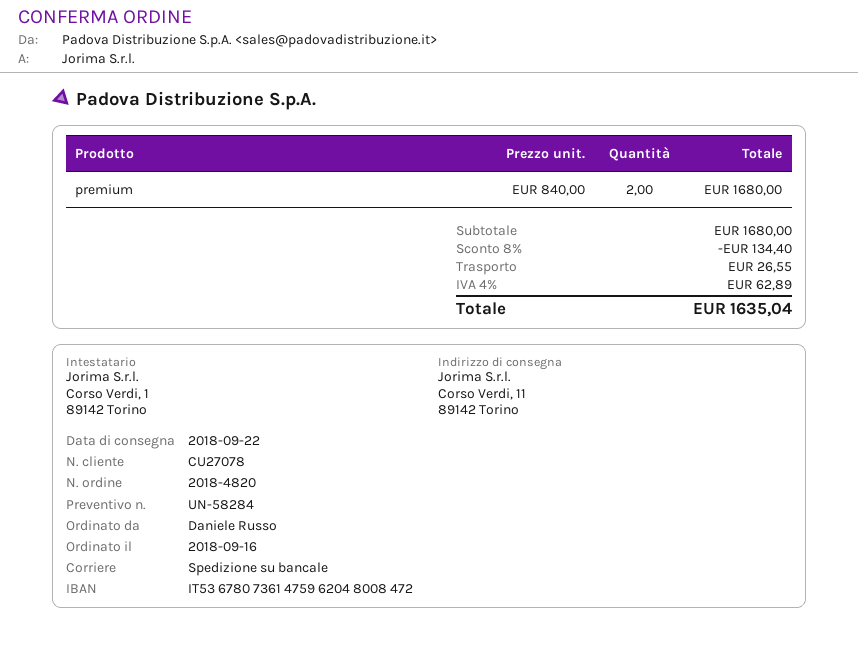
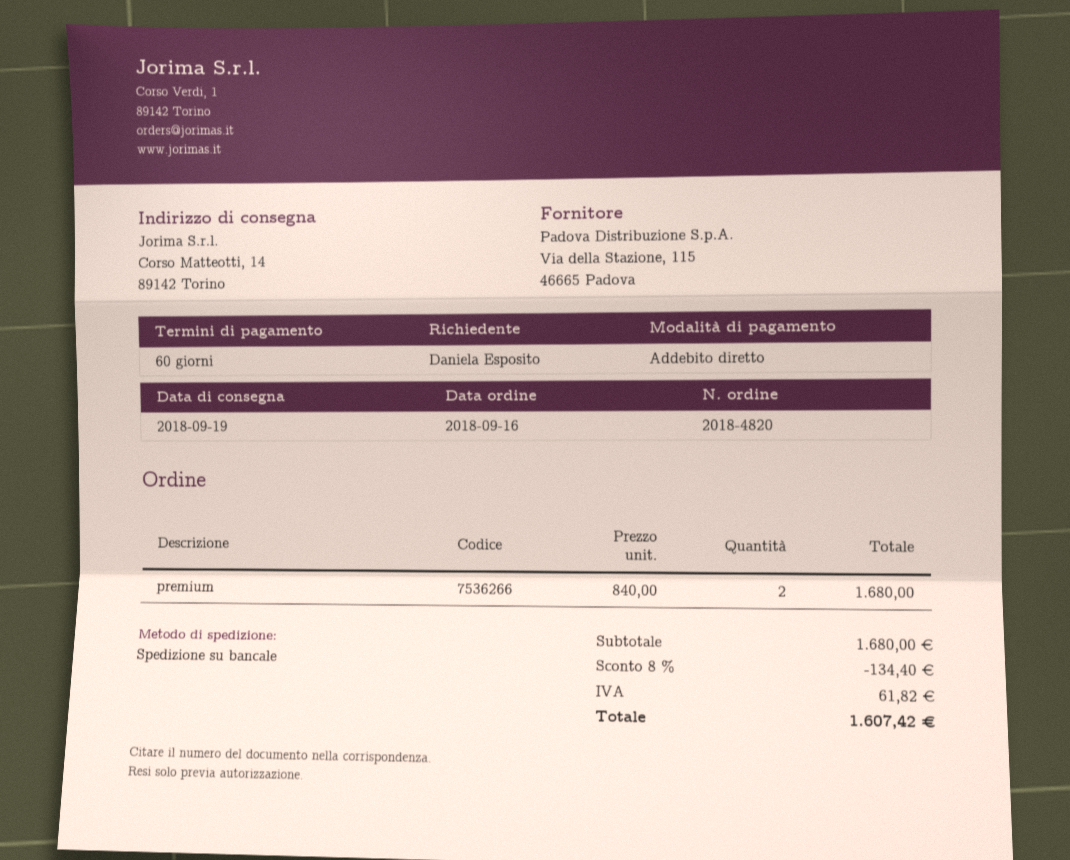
delivery date: 2018-09-22 -> 2018-09-19
ordered by: Daniele Russo -> Daniela Esposito
ship to: Corso Verdi, 11, 89142 Torino -> Corso Matteotti, 14, 89142 Torino
shipping: 26.55 -> none
tax: 62.89 -> 61.82
total: 1635.04 -> 1607.42

